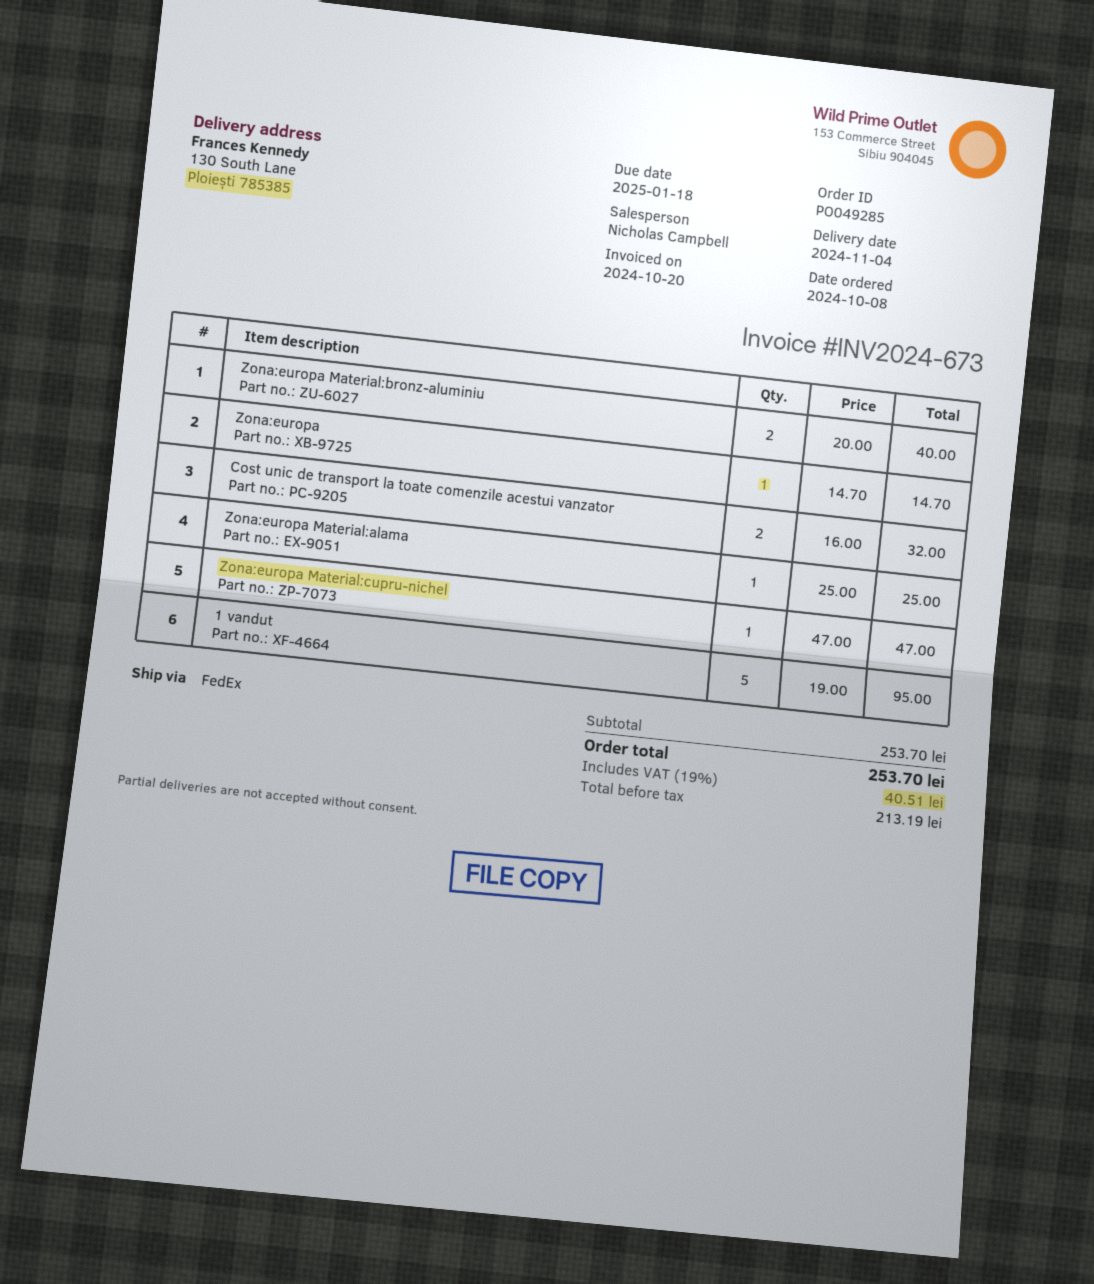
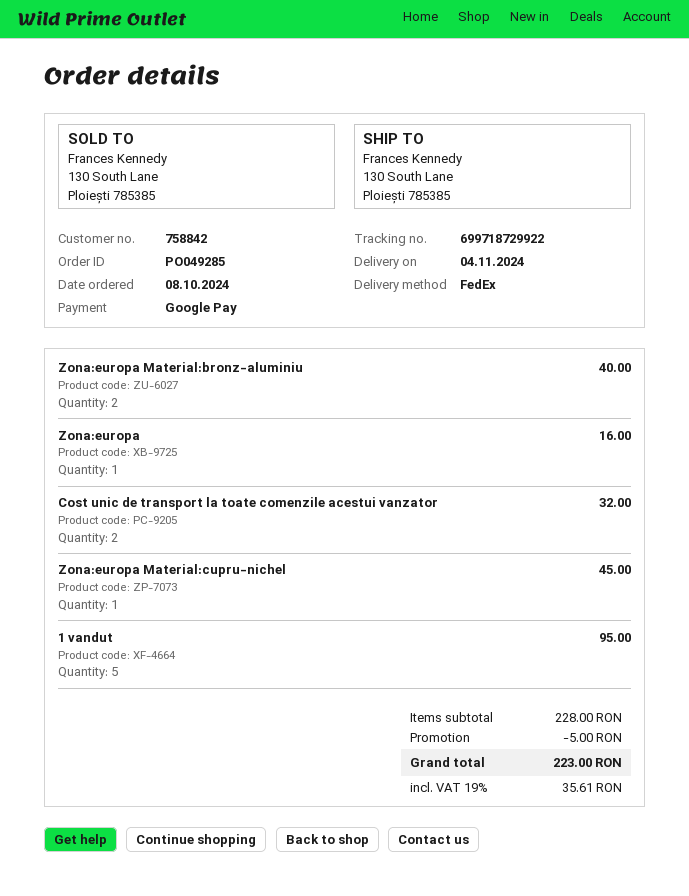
Zona:europa: 1 for 14.70 -> 1 for 16.00
Zona:europa Material:alama: 1 for 25.00 -> none
Zona:europa Material:cupru-nichel: 1 for 47.00 -> 1 for 45.00
subtotal: 253.70 -> 228.00
discount: none -> 5.00
tax: 19% = 40.51 -> 19% = 35.61
total: 253.70 -> 223.00

